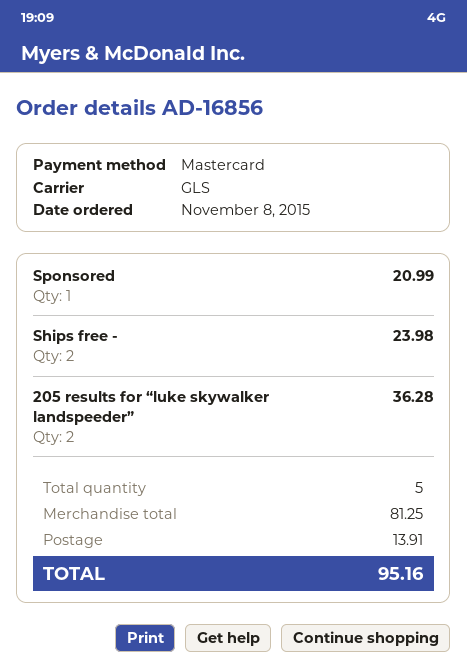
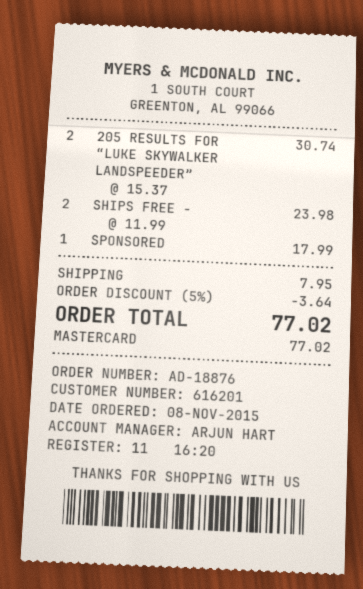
order number: AD-16856 -> AD-18876
Sponsored: 1 for 20.99 -> 1 for 17.99
205 results for “luke skywalker landspeeder”: 2 for 36.28 -> 2 for 30.74
discount: none -> 5% = 3.64
shipping: 13.91 -> 7.95
total: 95.16 -> 77.02

